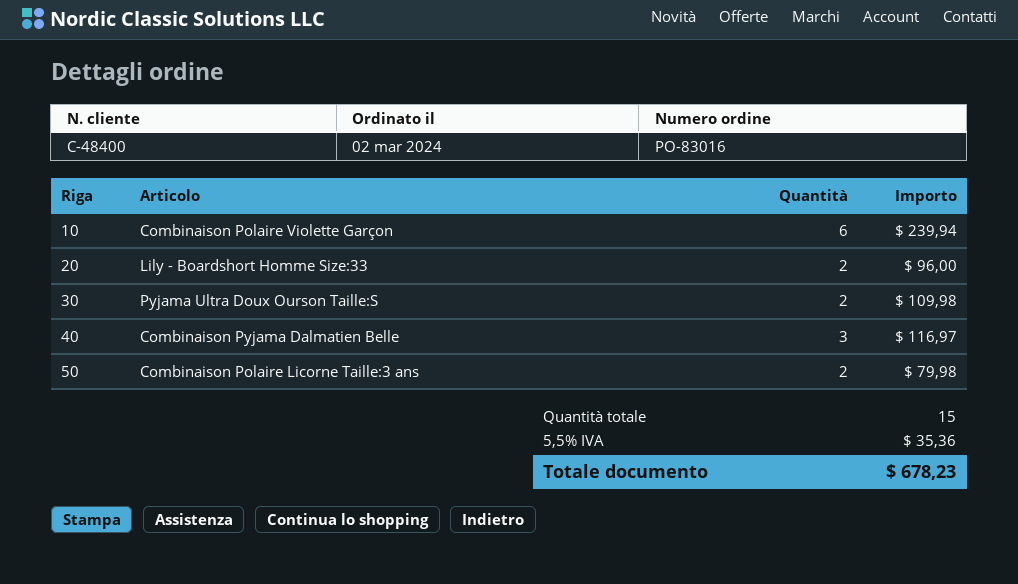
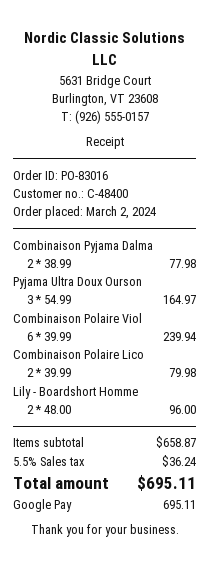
Pyjama Ultra Doux Ourson Taille:S: 2 for 109.98 -> 3 for 164.97
Combinaison Pyjama Dalmatien Belle: 3 for 116.97 -> 2 for 77.98
tax: 5.5% = 35.36 -> 5.5% = 36.24
total: 678.23 -> 695.11

